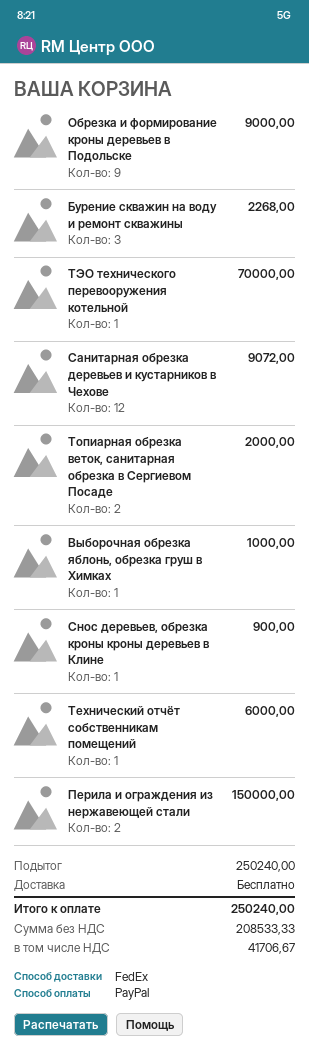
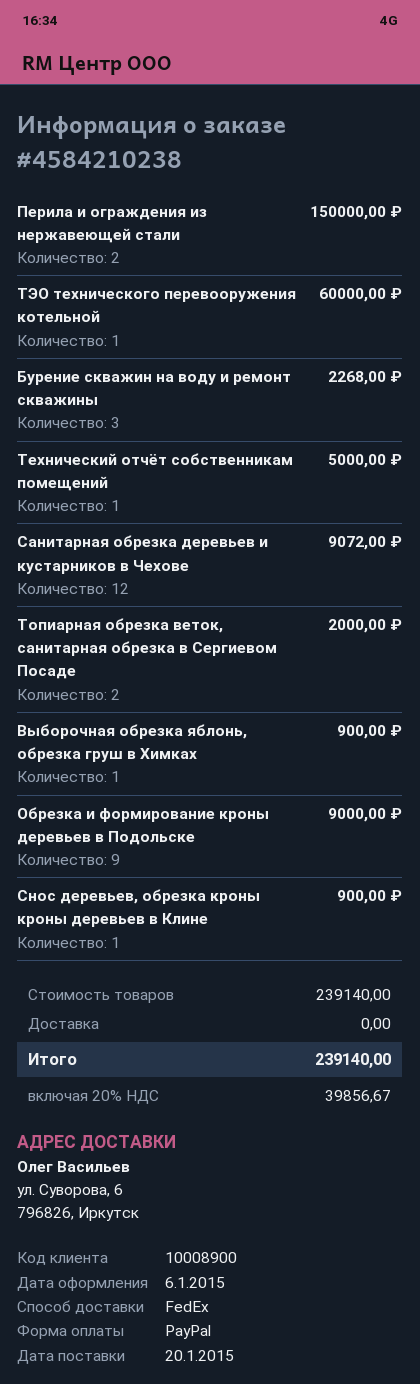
ТЭО технического перевооружения котельной: 1 for 70000.00 -> 1 for 60000.00
Выборочная обрезка яблонь, обрезка груш в Химках: 1 for 1000.00 -> 1 for 900.00
Технический отчёт собственникам помещений: 1 for 6000.00 -> 1 for 5000.00
subtotal: 250240.00 -> 239140.00
tax: 41706.67 -> 39856.67
total: 250240.00 -> 239140.00

